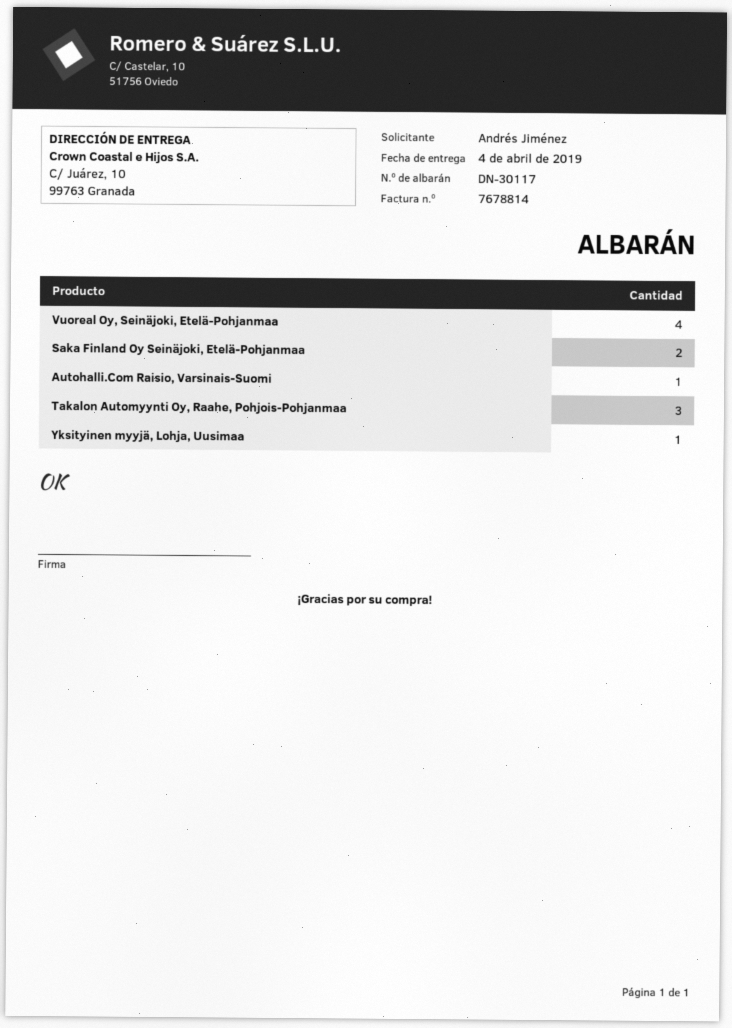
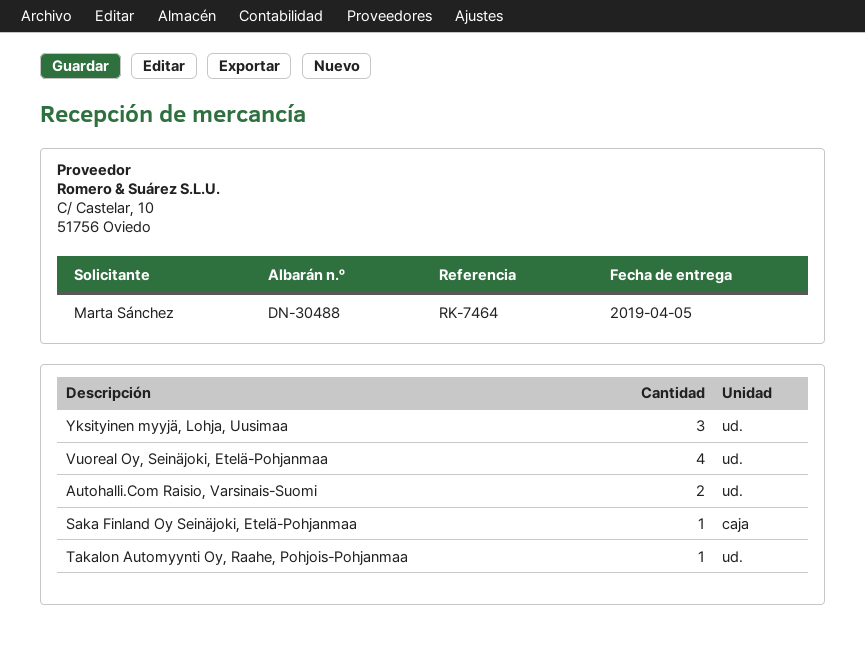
delivery note number: DN-30117 -> DN-30488
delivery date: 2019-04-04 -> 2019-04-05
ordered by: Andrés Jiménez -> Marta Sánchez
Saka Finland Oy Seinäjoki, Etelä-Pohjanmaa: 2 -> 1
Autohalli.Com Raisio, Varsinais-Suomi: 1 -> 2
Takalon Automyynti Oy, Raahe, Pohjois-Pohjanmaa: 3 -> 1
Yksityinen myyjä, Lohja, Uusimaa: 1 -> 3

